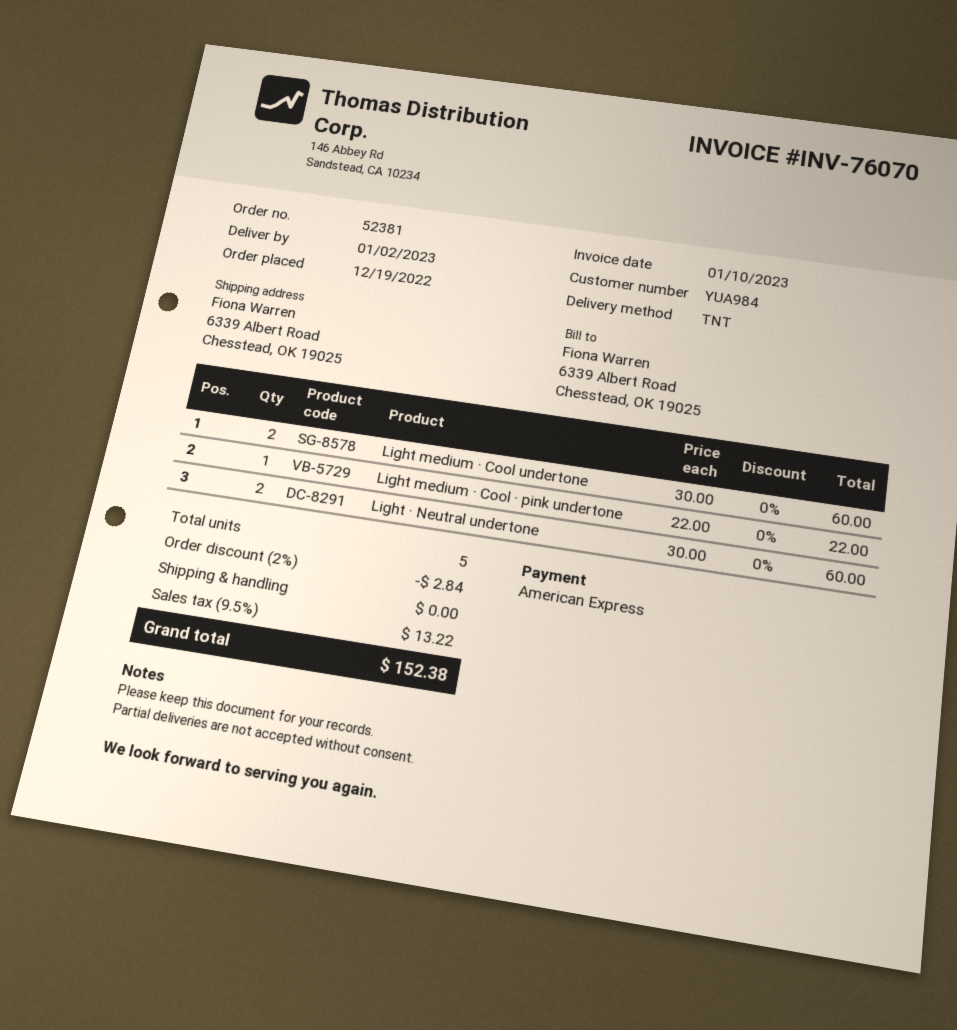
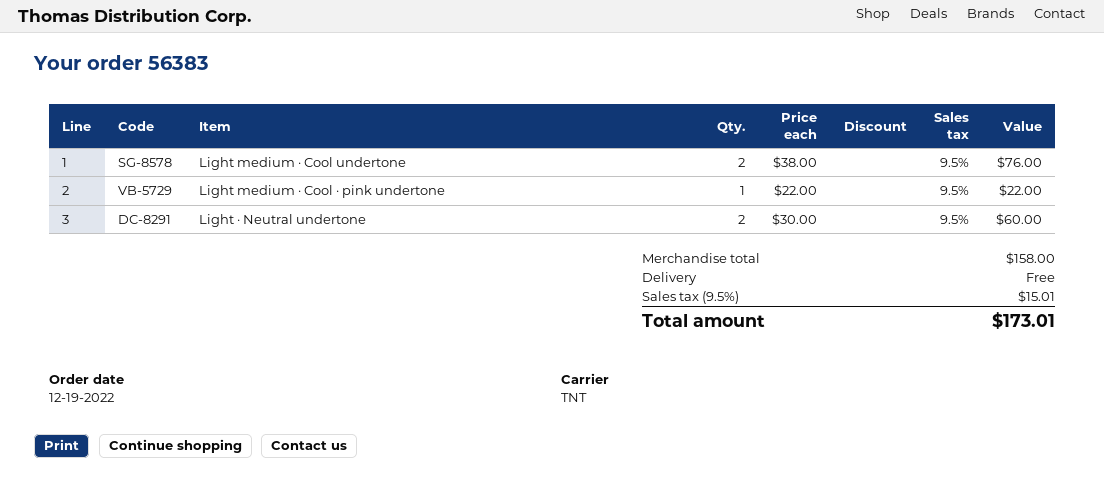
order number: 52381 -> 56383
Light medium · Cool undertone: 2 x 30.00 = 60.00 -> 2 x 38.00 = 76.00
discount: 2% = 2.84 -> none
tax: 9.5% = 13.22 -> 9.5% = 15.01
total: 152.38 -> 173.01

